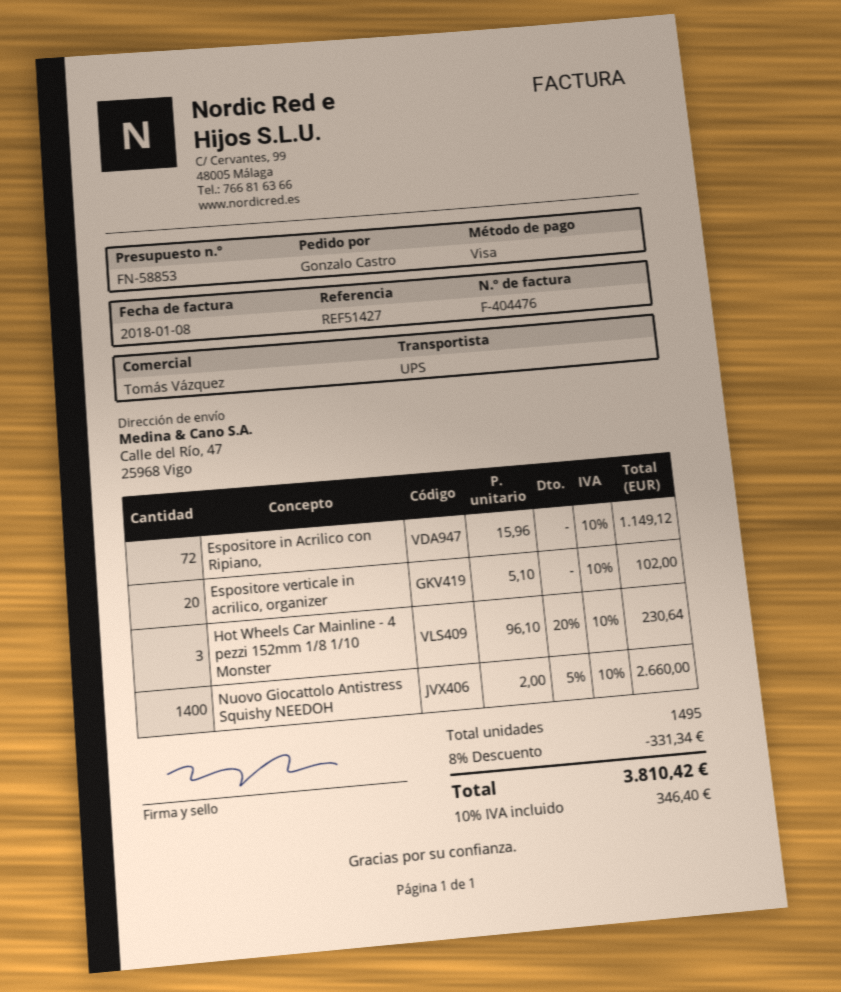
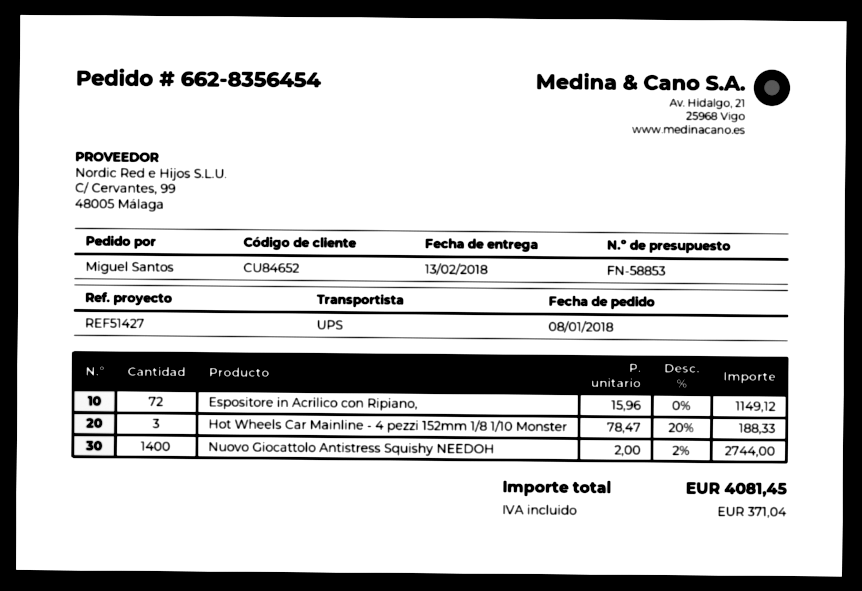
ordered by: Gonzalo Castro -> Miguel Santos
Espositore verticale in acrilico, organizer: 20 x 5.10 = 102.00 -> none
Hot Wheels Car Mainline - 4 pezzi 152mm 1/8 1/10 Monster: 3 x 96.10 - 20% = 230.64 -> 3 x 78.47 - 20% = 188.33
Nuovo Giocattolo Antistress Squishy NEEDOH: 1400 x 2.00 - 5% = 2660.00 -> 1400 x 2.00 - 2% = 2744.00
discount: 8% = 331.34 -> none
tax: 346.40 -> 371.04
total: 3810.42 -> 4081.45

